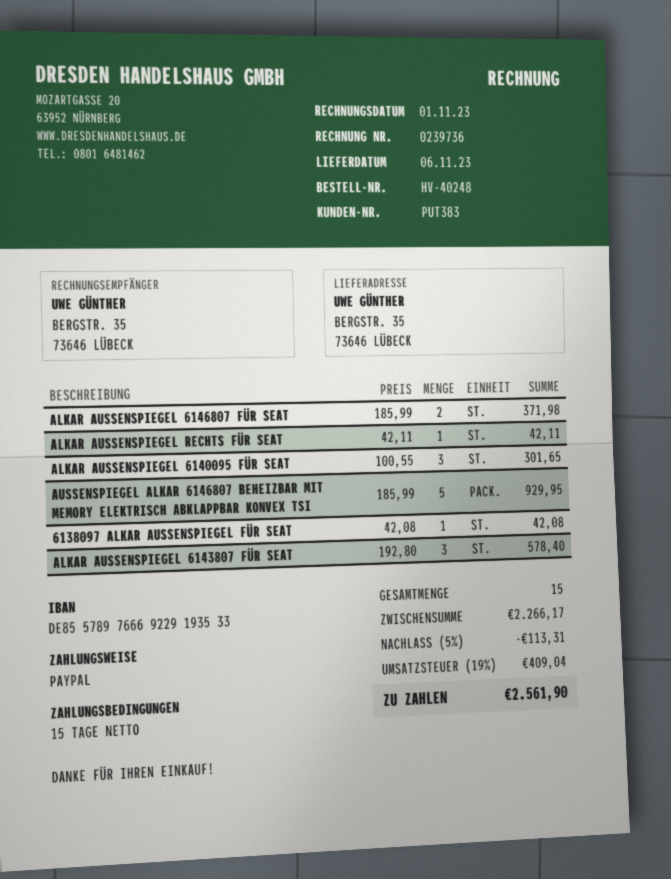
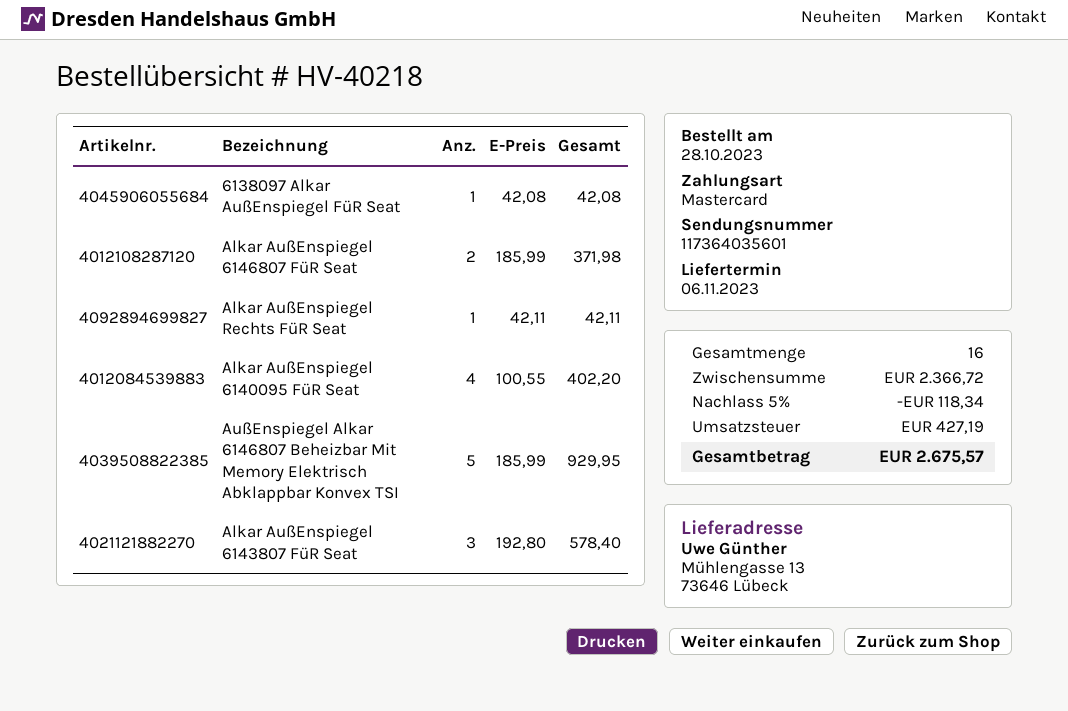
order number: HV-40248 -> HV-40218
payment method: PayPal -> Mastercard
ship to: BERGSTR. 35, 73646 LÜBECK -> Mühlengasse 13, 73646 Lübeck
ALKAR AUSSENSPIEGEL 6140095 FÜR SEAT: 3 x 100.55 = 301.65 -> 4 x 100.55 = 402.20
total quantity: 15 -> 16
subtotal: 2266.17 -> 2366.72
discount: 5% = 113.31 -> 5% = 118.34
tax: 409.04 -> 427.19
total: 2561.90 -> 2675.57

